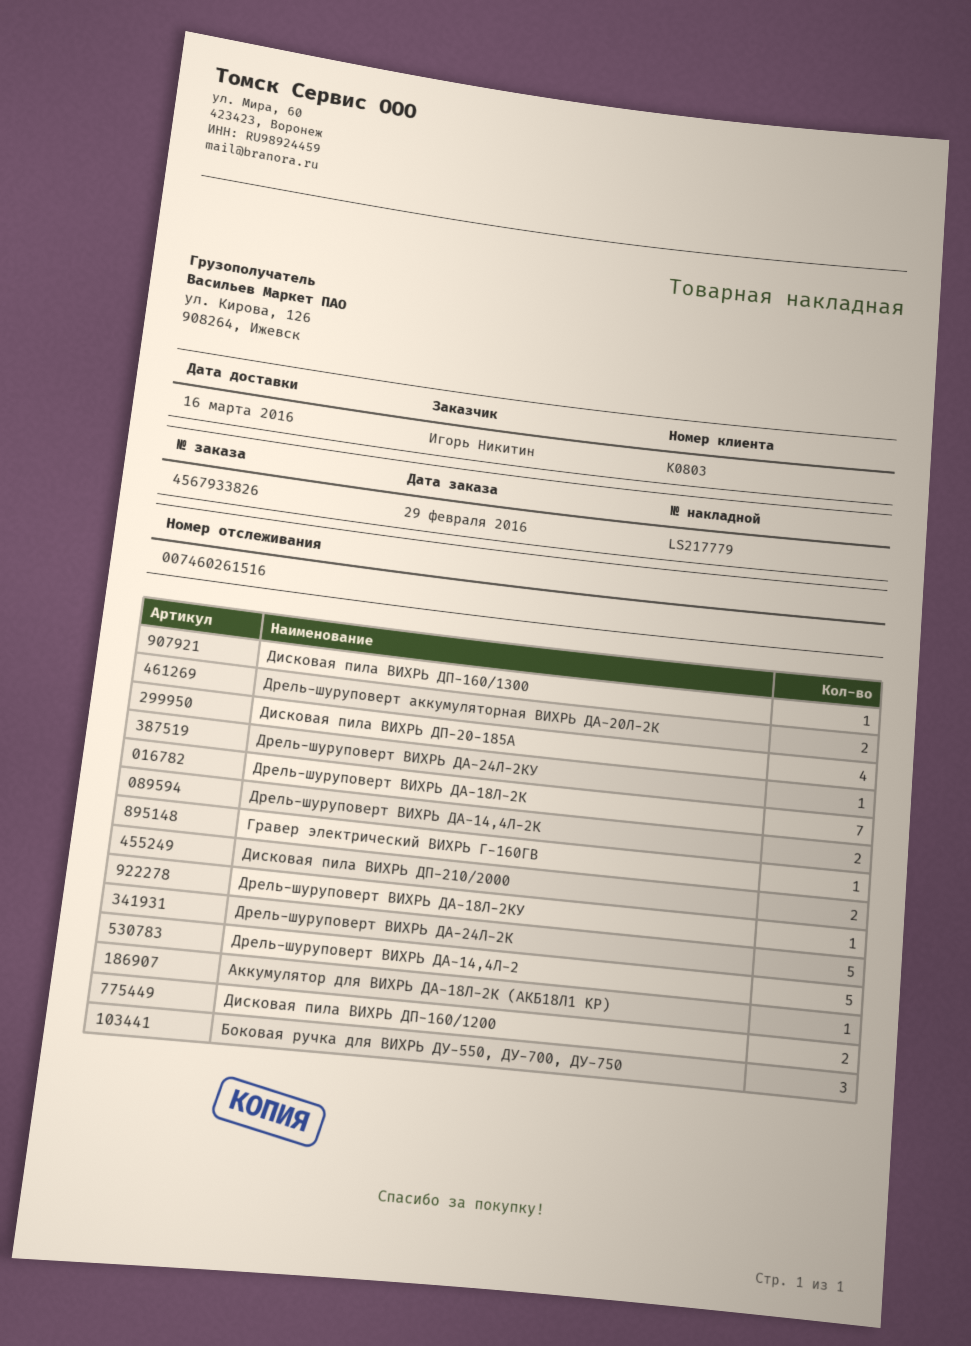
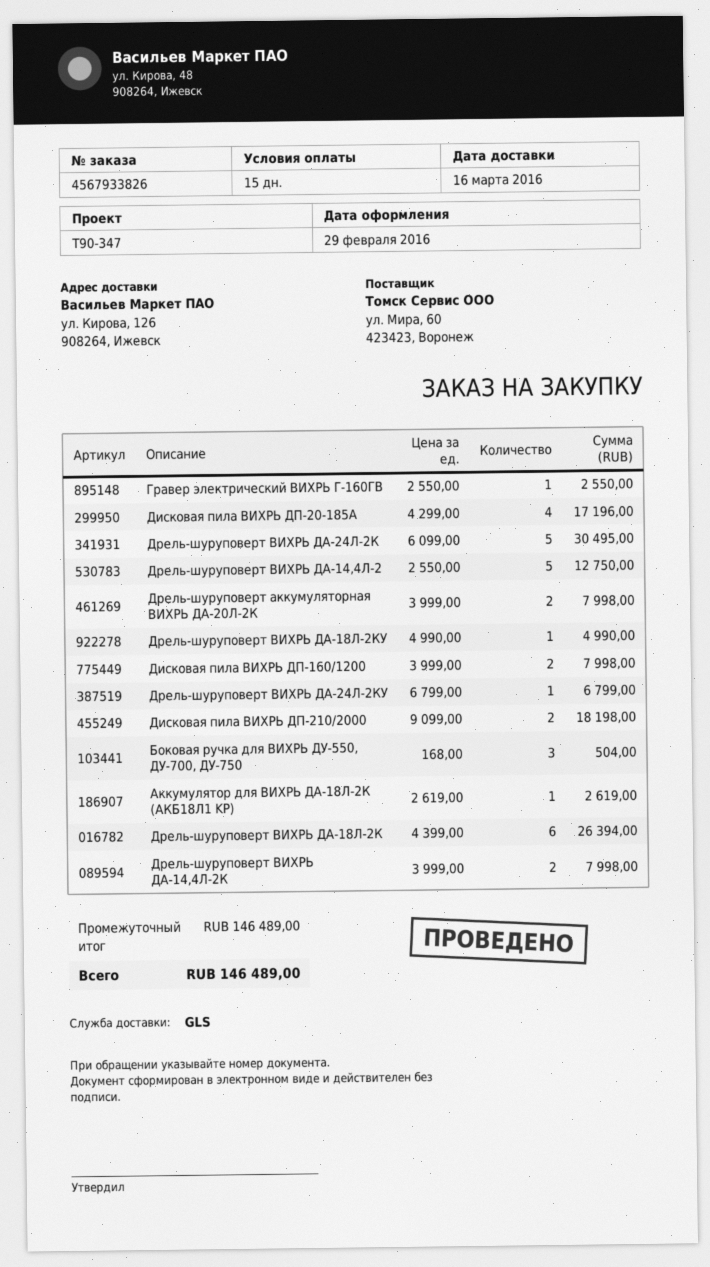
Дисковая пила ВИХРЬ ДП-160/1300: 1 -> none
Дрель-шуруповерт ВИХРЬ ДА-18Л-2К: 7 -> 6

